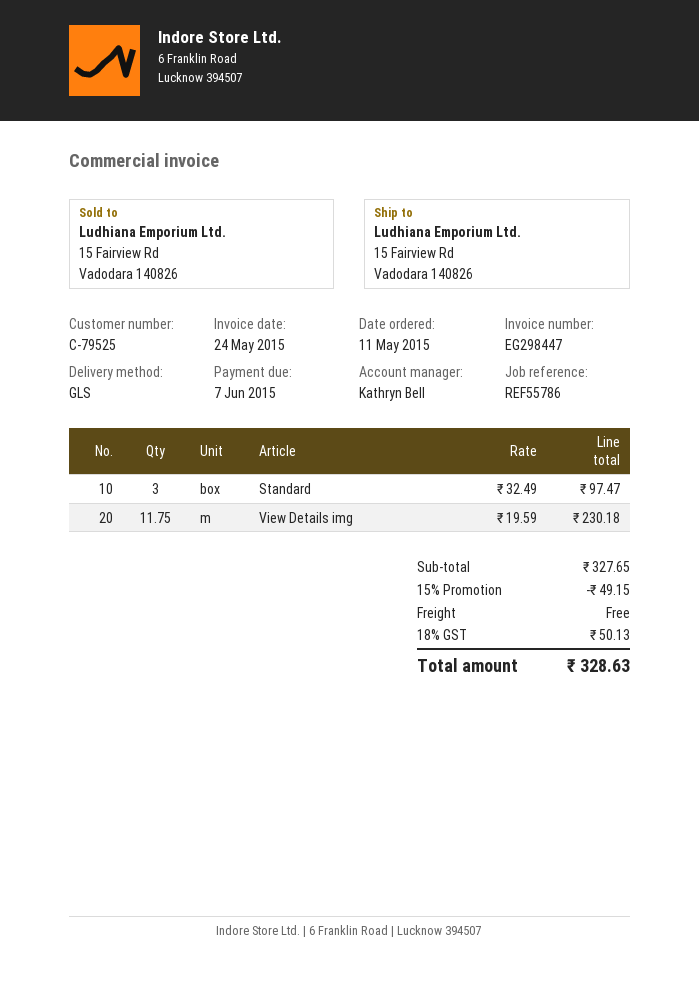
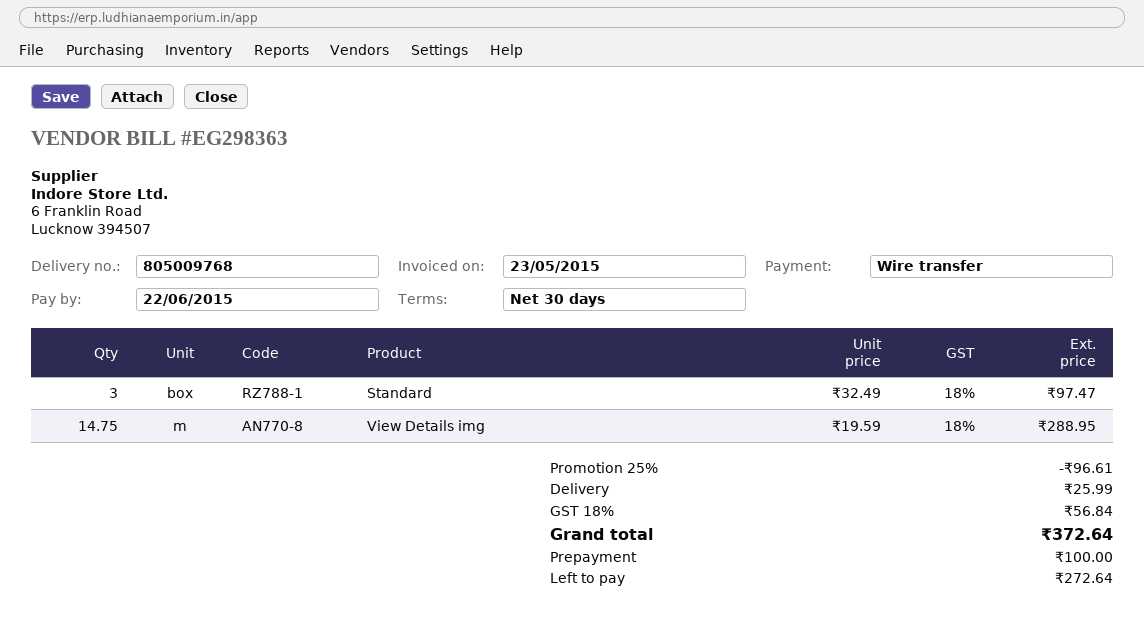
invoice number: EG298447 -> EG298363
invoice date: 2015-05-24 -> 2015-05-23
due date: 2015-06-07 -> 2015-06-22
View Details img: 11.75 x 19.59 = 230.18 -> 14.75 x 19.59 = 288.95
discount: 15% = 49.15 -> 25% = 96.61
shipping: 0.00 -> 25.99
tax: 18% = 50.13 -> 18% = 56.84
total: 328.63 -> 372.64

